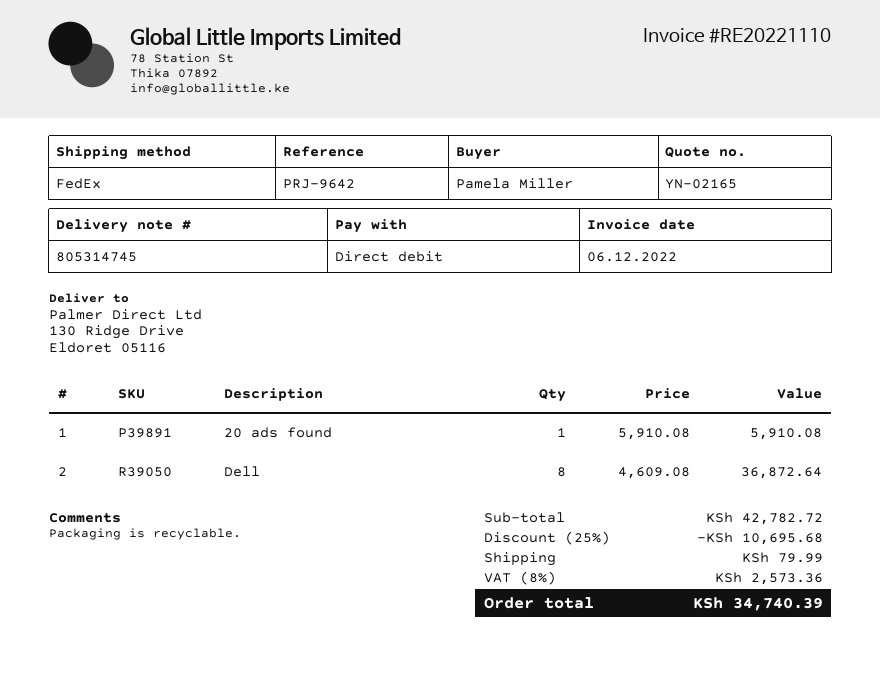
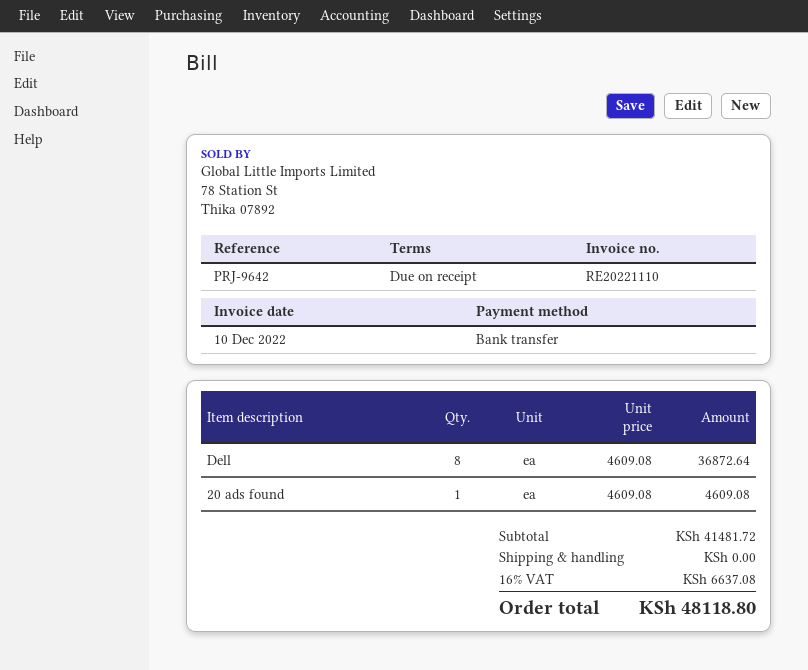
invoice date: 2022-12-06 -> 2022-12-10
payment method: direct debit -> bank transfer
20 ads found: 1 x 5910.08 = 5910.08 -> 1 x 4609.08 = 4609.08
subtotal: 42782.72 -> 41481.72
discount: 25% = 10695.68 -> none
shipping: 79.99 -> 0.00
tax: 8% = 2573.36 -> 16% = 6637.08
total: 34740.39 -> 48118.80

